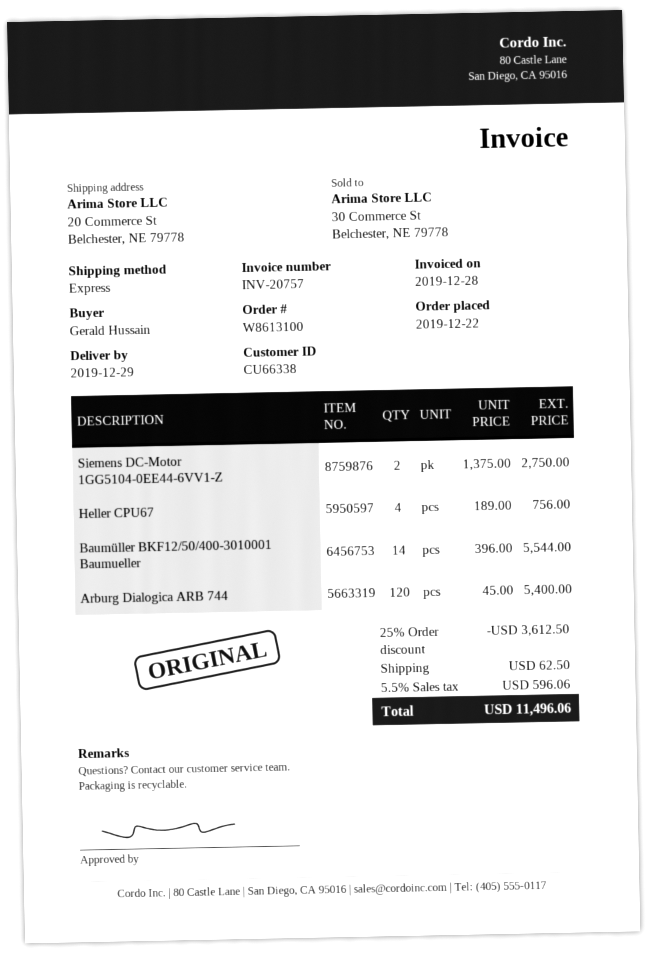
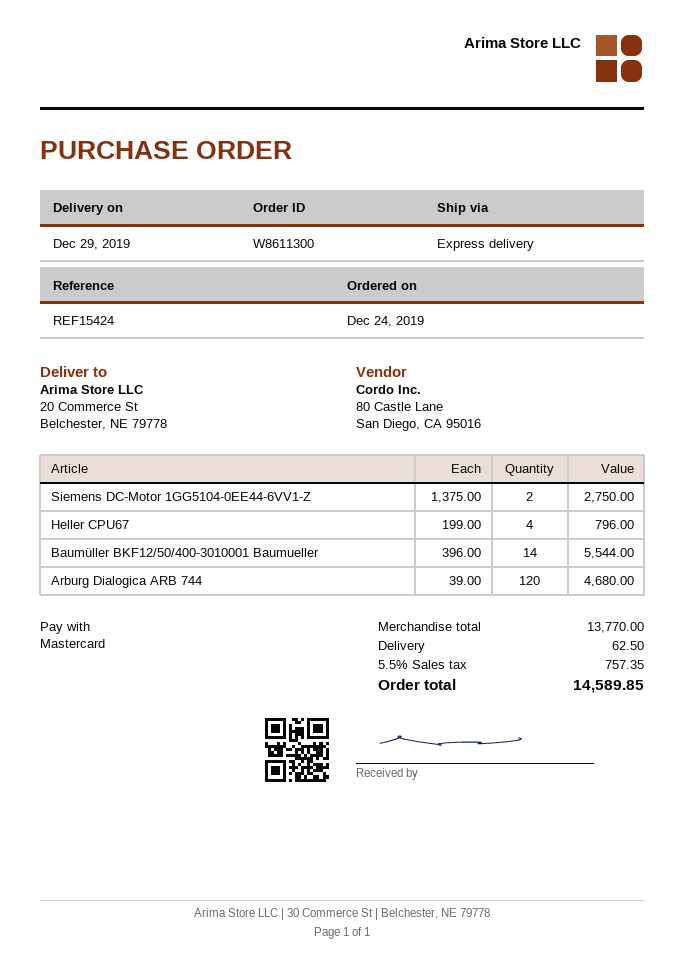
order number: W8613100 -> W8611300
order date: 2019-12-22 -> 2019-12-24
Heller CPU67: 4 x 189.00 = 756.00 -> 4 x 199.00 = 796.00
Arburg Dialogica ARB 744: 120 x 45.00 = 5400.00 -> 120 x 39.00 = 4680.00
discount: 25% = 3612.50 -> none
tax: 5.5% = 596.06 -> 5.5% = 757.35
total: 11496.06 -> 14589.85

